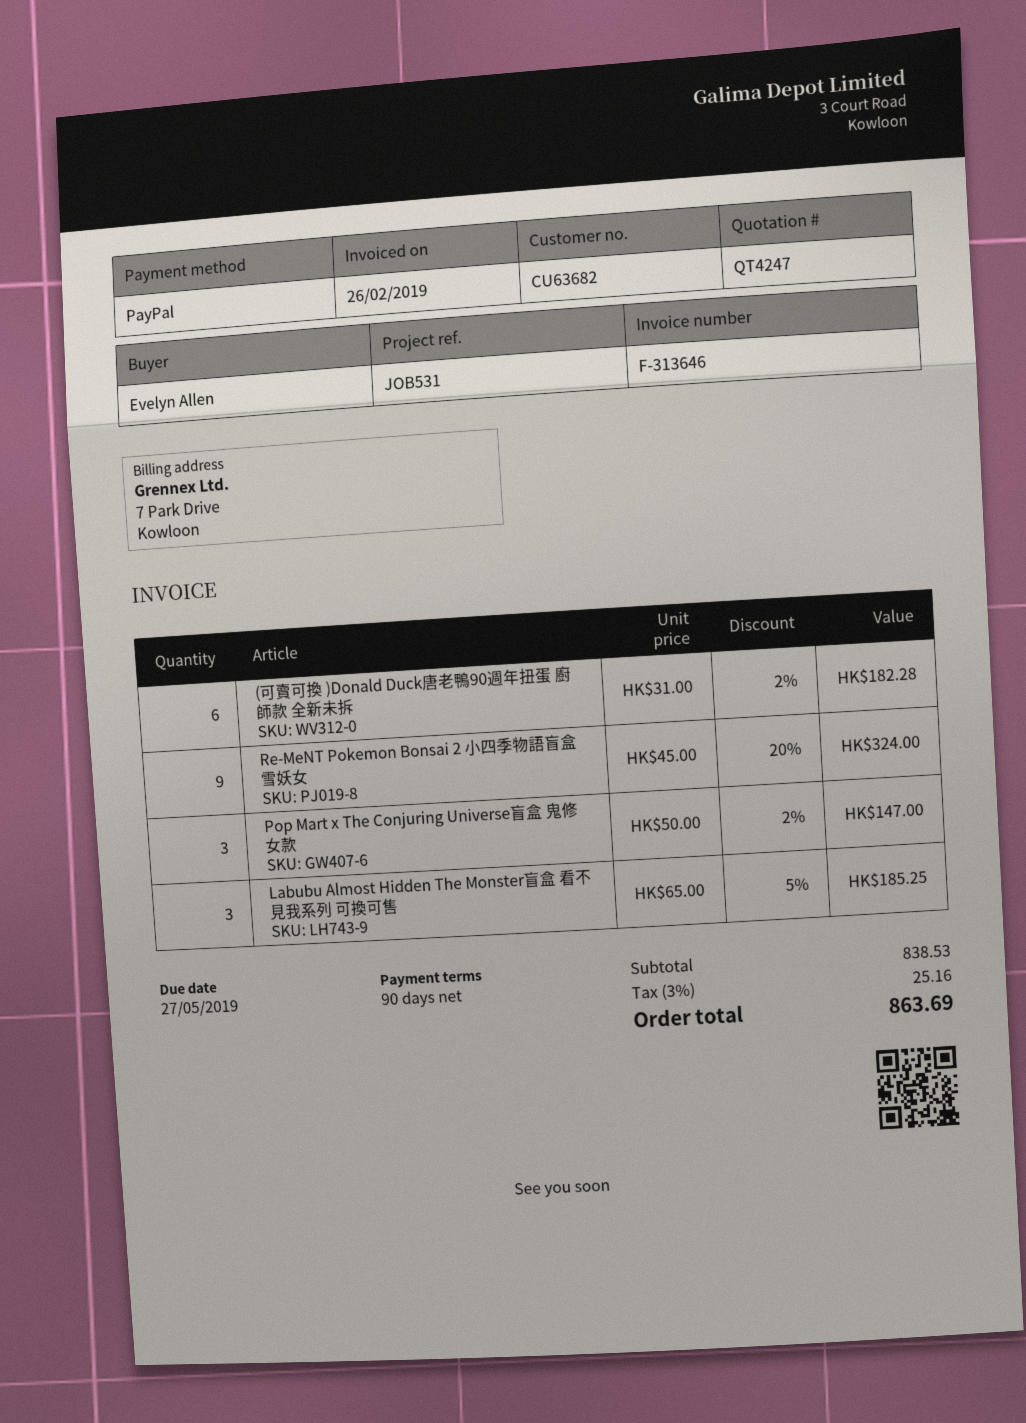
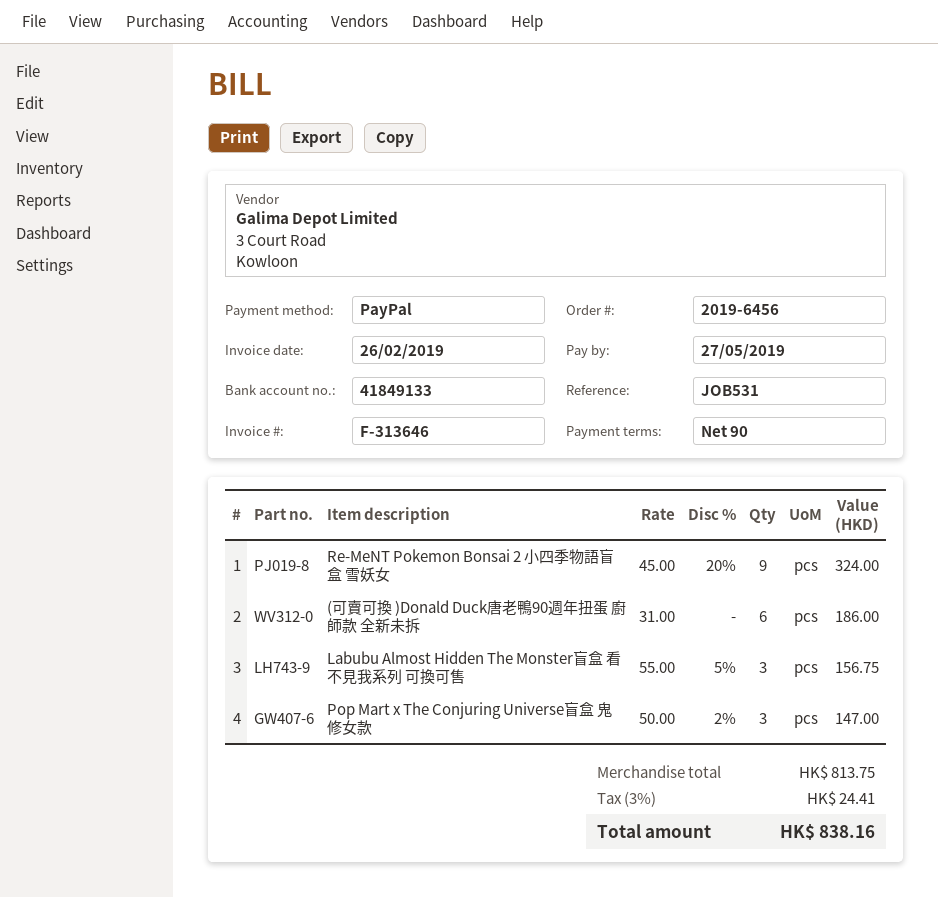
(可賣可換 )Donald Duck唐老鴨90週年扭蛋 廚師款 全新未拆: 6 x 31.00 - 2% = 182.28 -> 6 x 31.00 = 186.00
Labubu Almost Hidden The Monster盲盒 看不見我系列 可換可售: 3 x 65.00 - 5% = 185.25 -> 3 x 55.00 - 5% = 156.75
subtotal: 838.53 -> 813.75
tax: 3% = 25.16 -> 3% = 24.41
total: 863.69 -> 838.16

